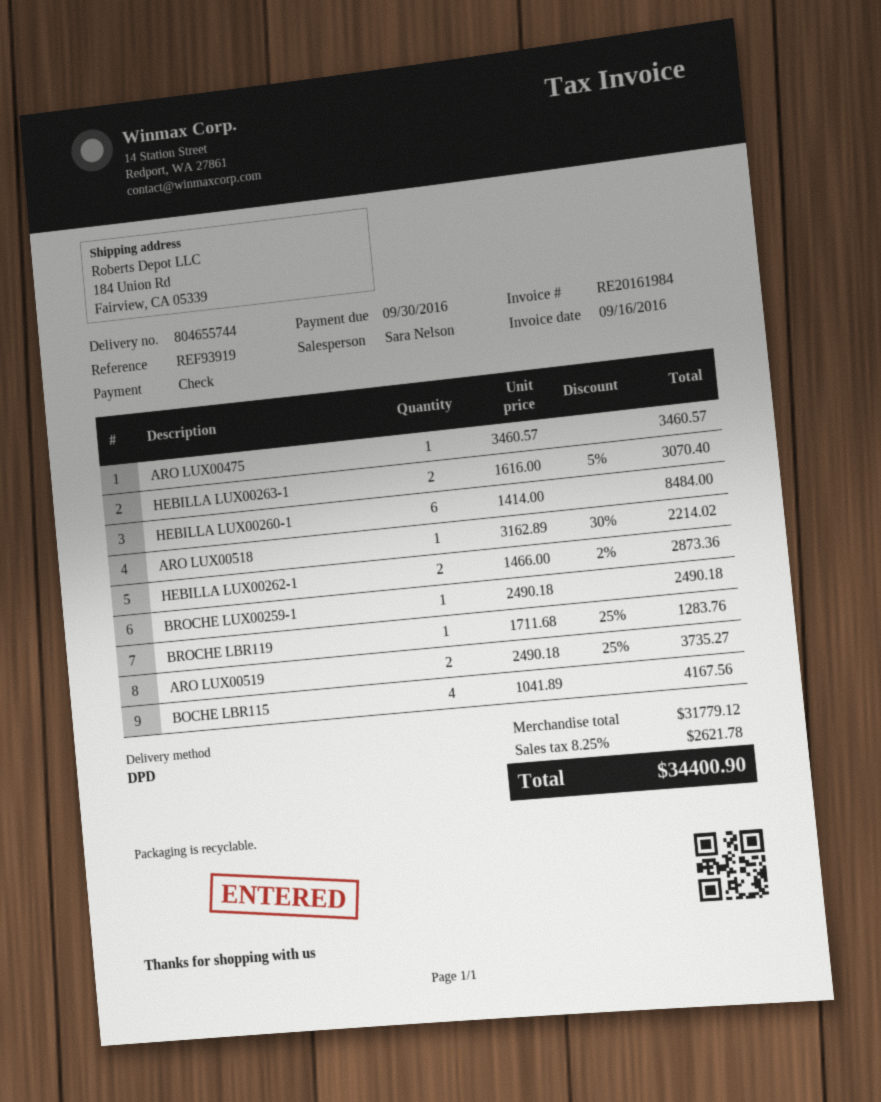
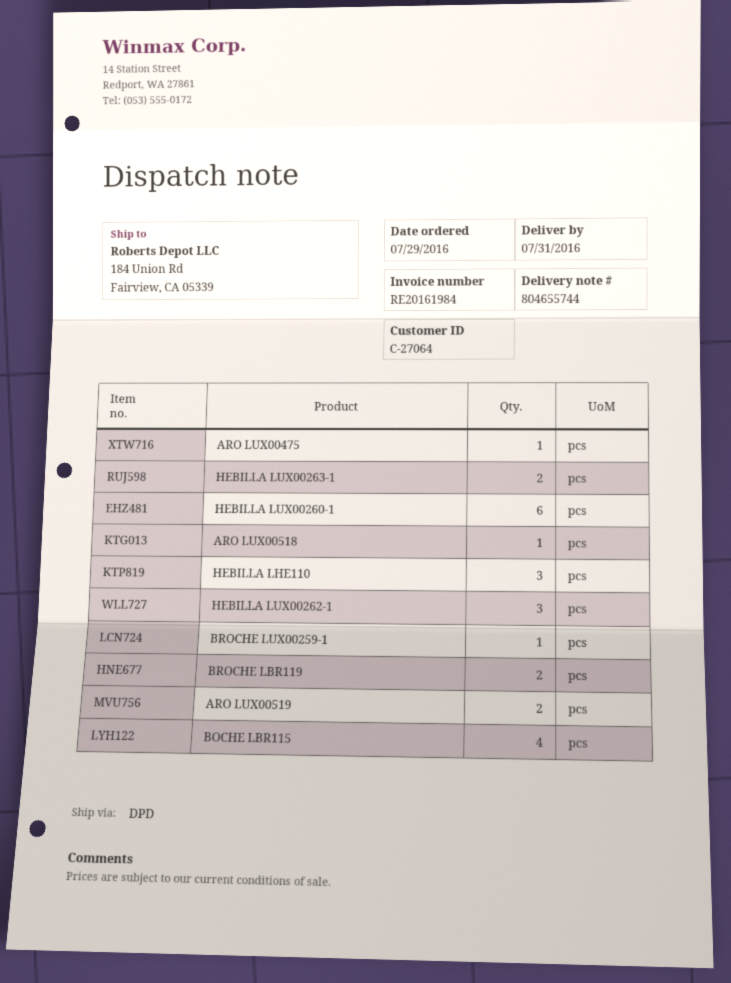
HEBILLA LUX00262-1: 2 -> 3
BROCHE LBR119: 1 -> 2
HEBILLA LHE110: none -> 3

